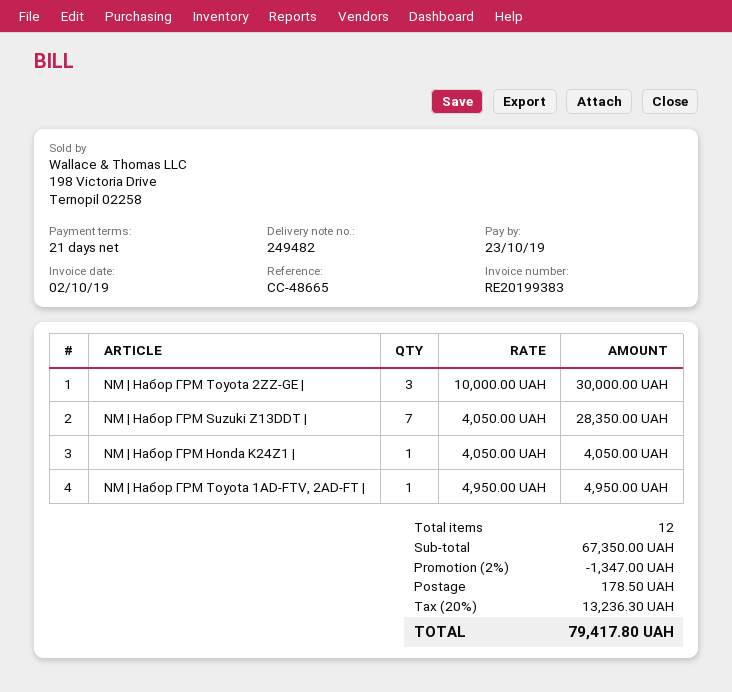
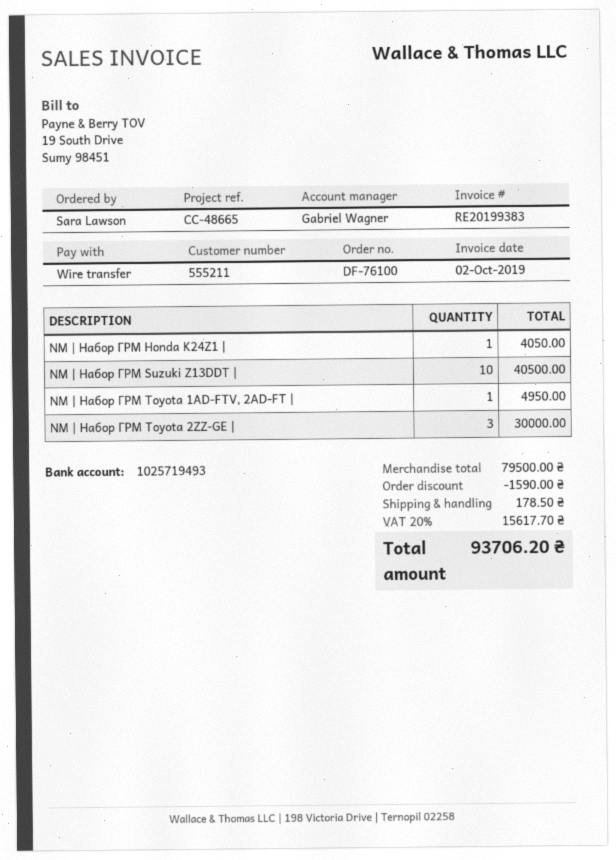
NM | Набор ГРМ Suzuki Z13DDT |: 7 for 28350.00 -> 10 for 40500.00
subtotal: 67350.00 -> 79500.00
discount: 1347.00 -> 1590.00
tax: 20% = 13236.30 -> 20% = 15617.70
total: 79417.80 -> 93706.20

